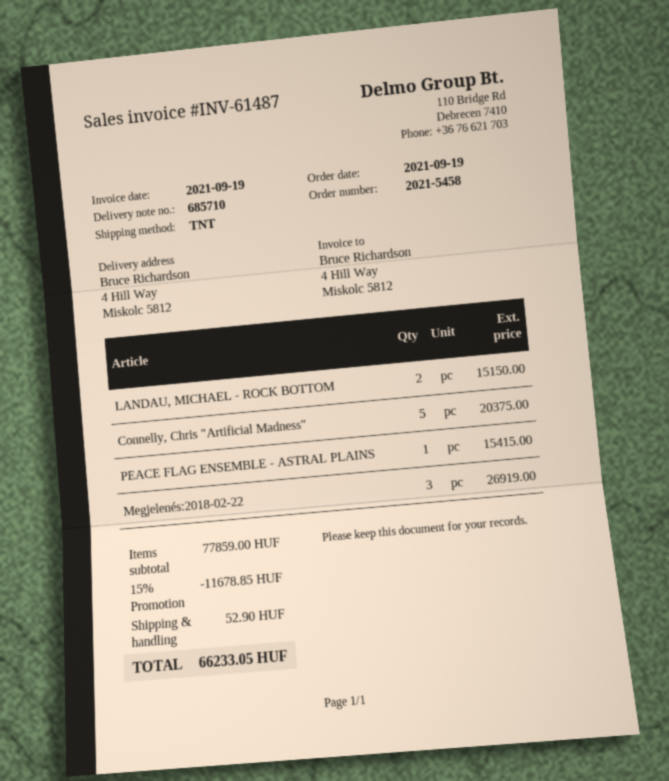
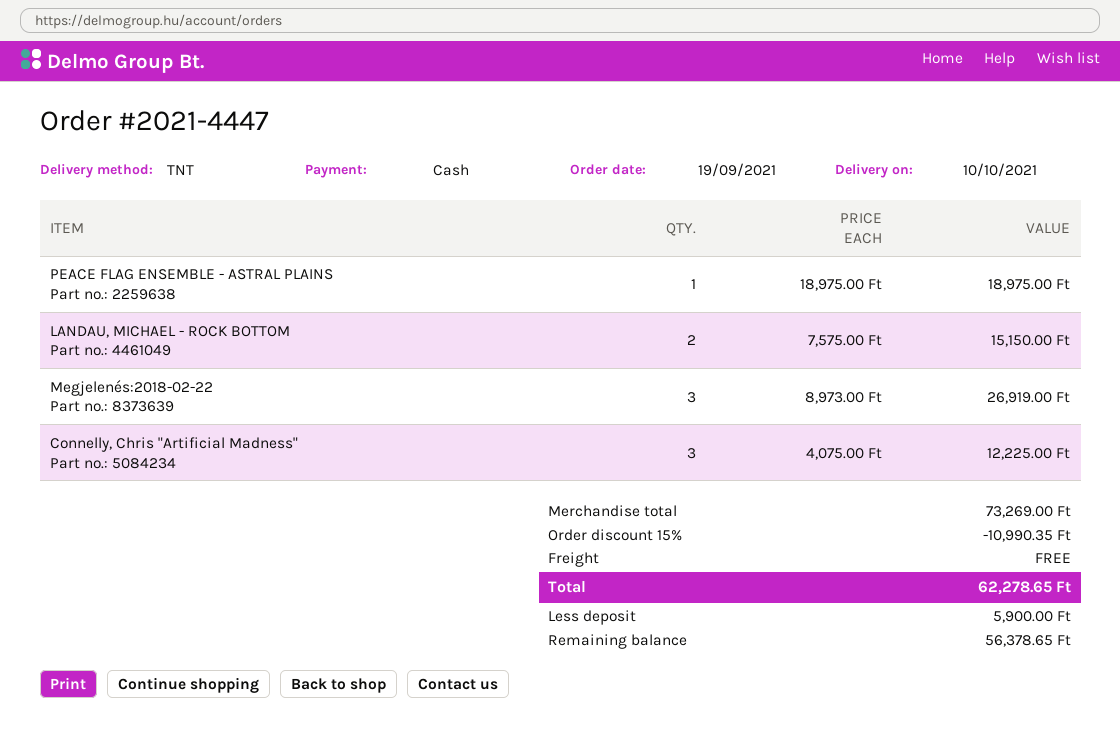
order number: 2021-5458 -> 2021-4447
Connelly, Chris "Artificial Madness": 5 for 20375.00 -> 3 for 12225.00
PEACE FLAG ENSEMBLE - ASTRAL PLAINS: 1 for 15415.00 -> 1 for 18975.00
subtotal: 77859.00 -> 73269.00
discount: 15% = 11678.85 -> 15% = 10990.35
shipping: 52.90 -> 0.00
total: 66233.05 -> 62278.65

